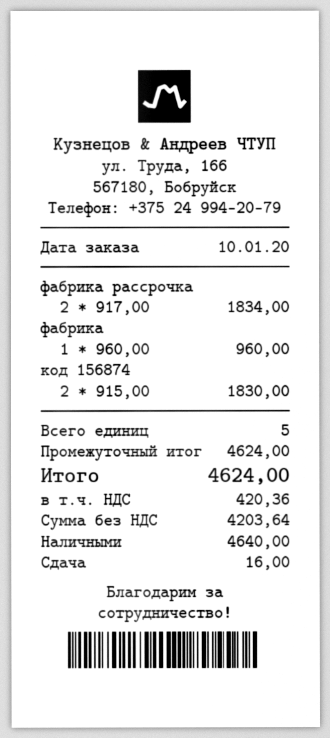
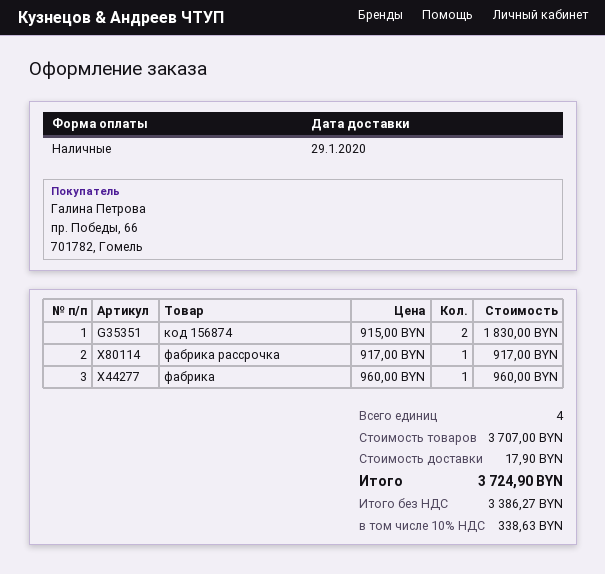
фабрика рассрочка: 2 x 917.00 = 1834.00 -> 1 x 917.00 = 917.00
total quantity: 5 -> 4
subtotal: 4624.00 -> 3707.00
shipping: none -> 17.90
net: 4203.64 -> 3386.27
tax: 420.36 -> 338.63
total: 4624.00 -> 3724.90

